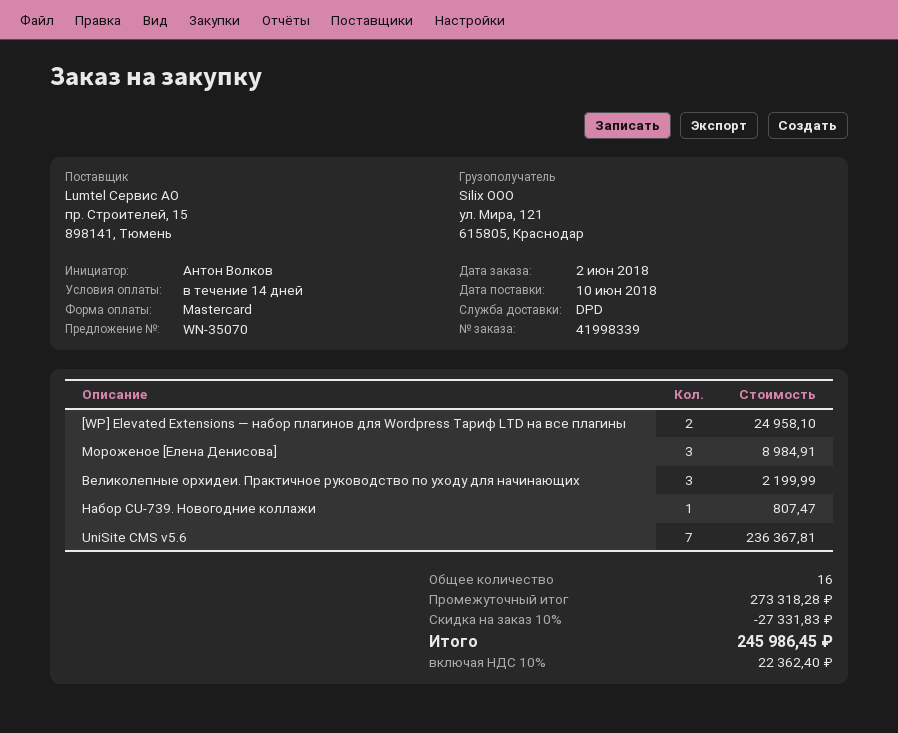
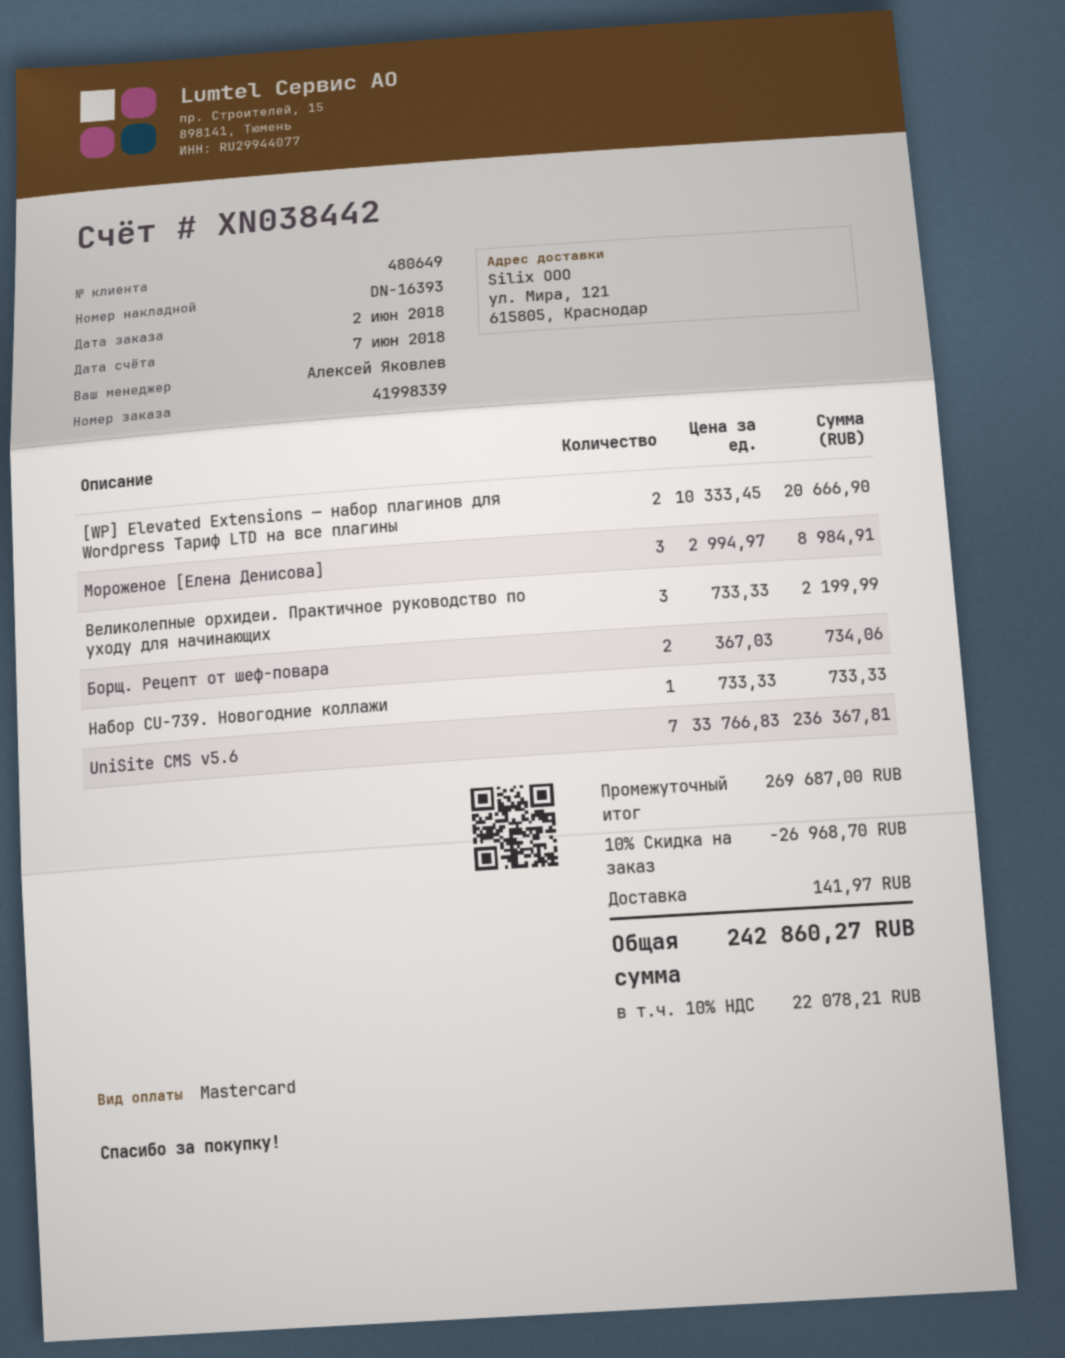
[WP] Elevated Extensions — набор плагинов для Wordpress Тариф LTD на все плагины: 2 for 24958.10 -> 2 for 20666.90
Набор CU-739. Новогодние коллажи: 1 for 807.47 -> 1 for 733.33
Борщ. Рецепт от шеф-повара: none -> 2 for 734.06
subtotal: 273318.28 -> 269687.00
discount: 10% = 27331.83 -> 10% = 26968.70
shipping: none -> 141.97
tax: 10% = 22362.40 -> 10% = 22078.21
total: 245986.45 -> 242860.27

